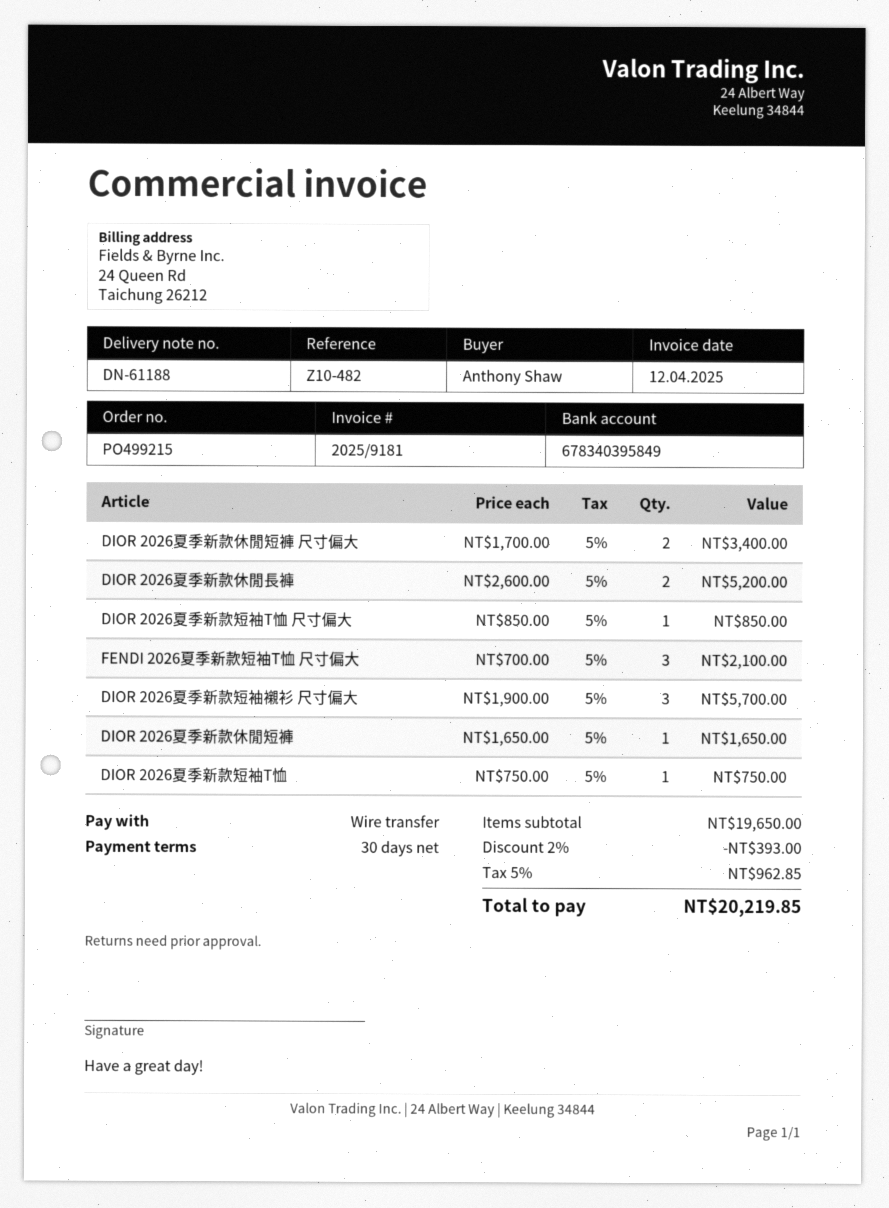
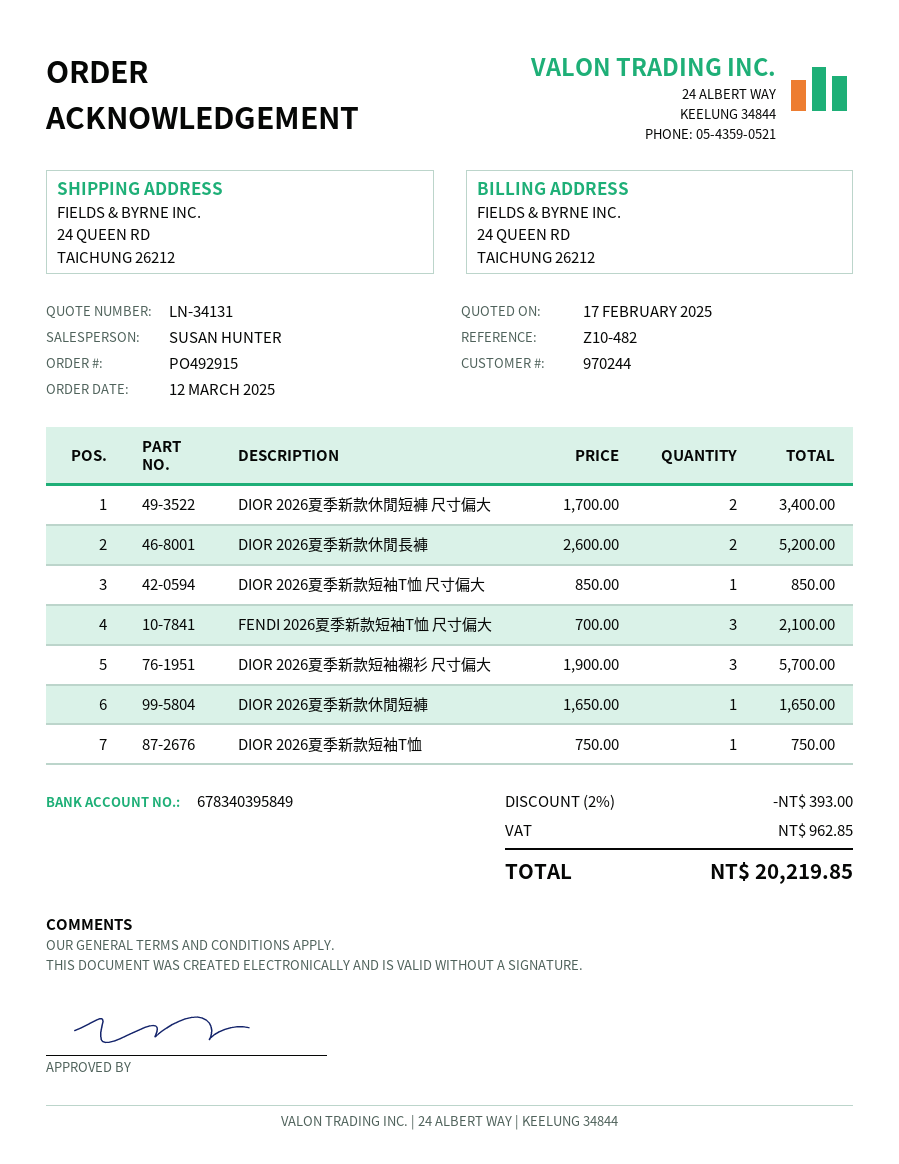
order number: PO499215 -> PO492915

